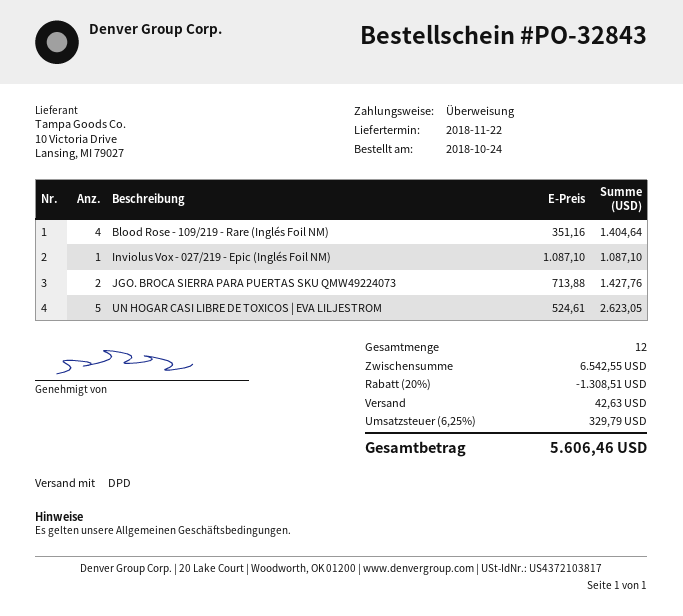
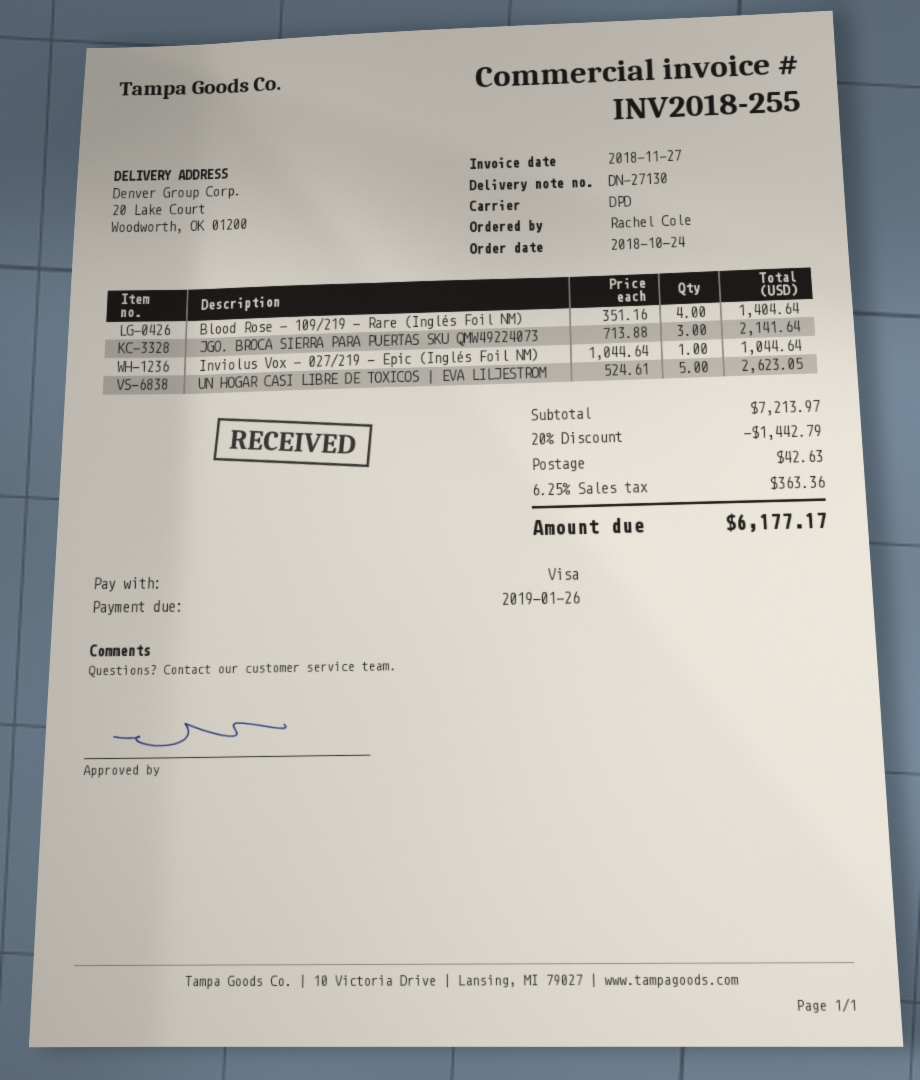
payment method: bank transfer -> Visa
Inviolus Vox - 027/219 - Epic (Inglés Foil NM): 1 x 1087.10 = 1087.10 -> 1 x 1044.64 = 1044.64
JGO. BROCA SIERRA PARA PUERTAS SKU QMW49224073: 2 x 713.88 = 1427.76 -> 3 x 713.88 = 2141.64
subtotal: 6542.55 -> 7213.97
discount: 20% = 1308.51 -> 20% = 1442.79
tax: 6.25% = 329.79 -> 6.25% = 363.36
total: 5606.46 -> 6177.17

